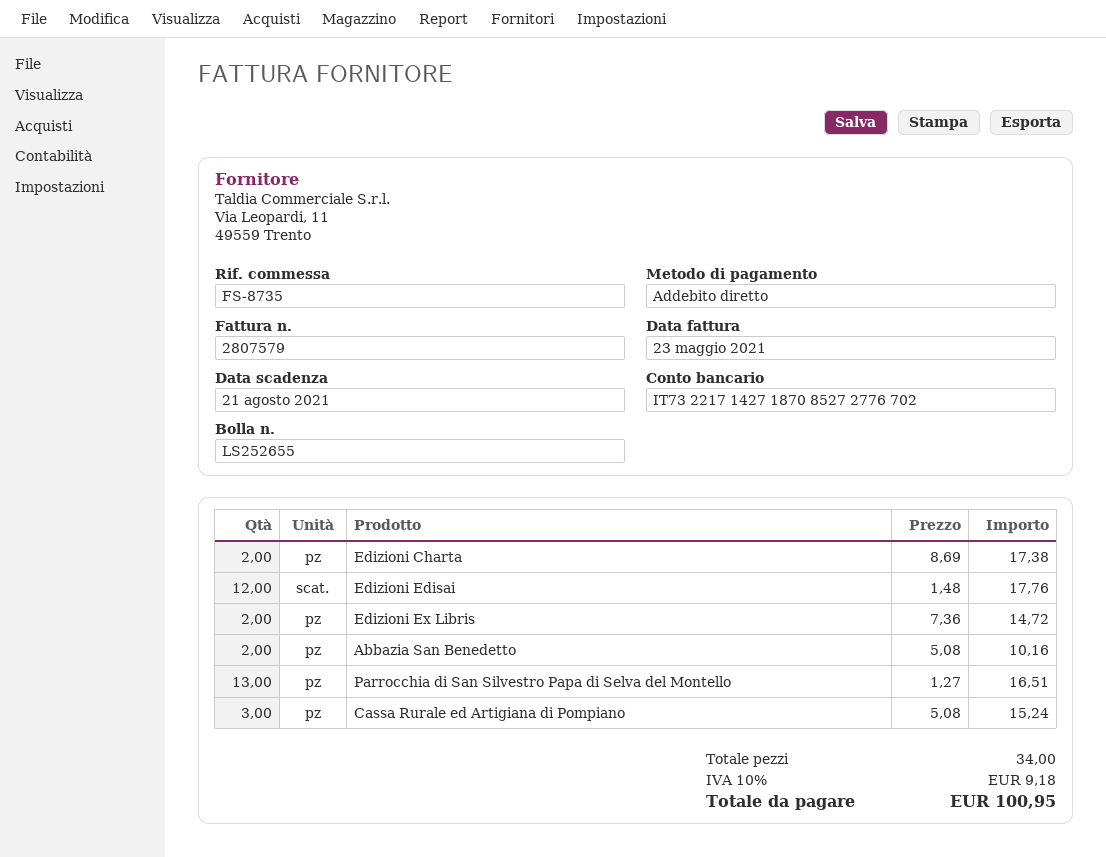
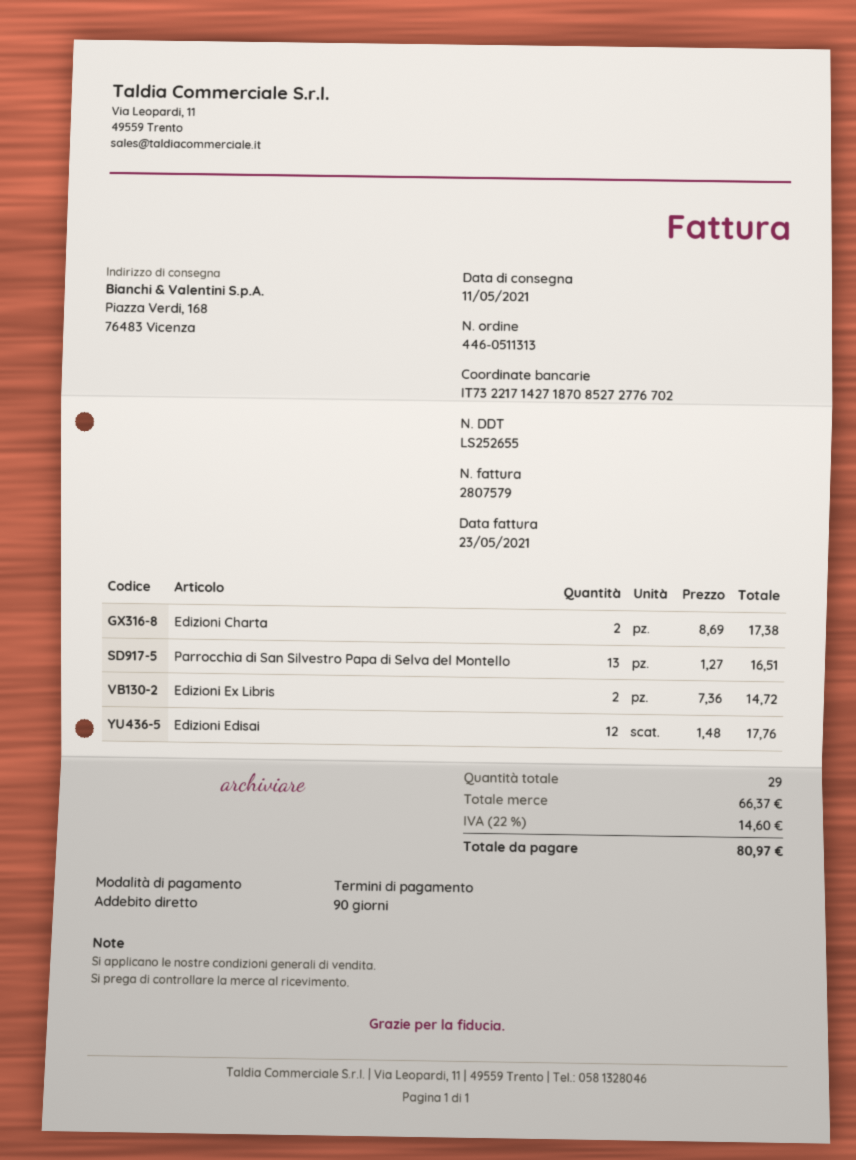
Abbazia San Benedetto: 2 x 5.08 = 10.16 -> none
Cassa Rurale ed Artigiana di Pompiano: 3 x 5.08 = 15.24 -> none
total quantity: 34 -> 29
tax: 10% = 9.18 -> 22% = 14.60
total: 100.95 -> 80.97

